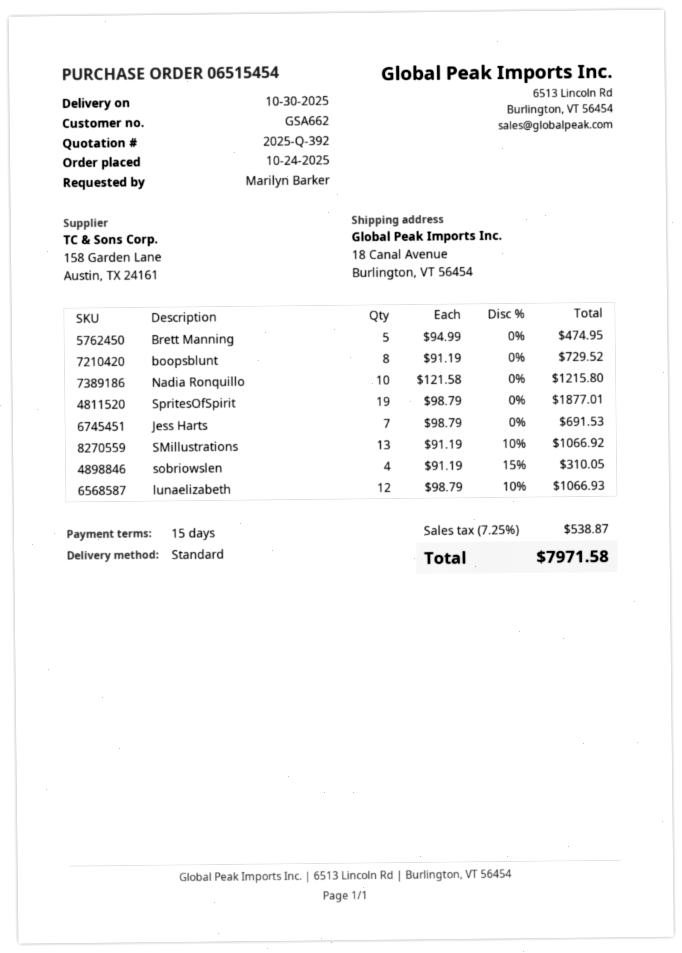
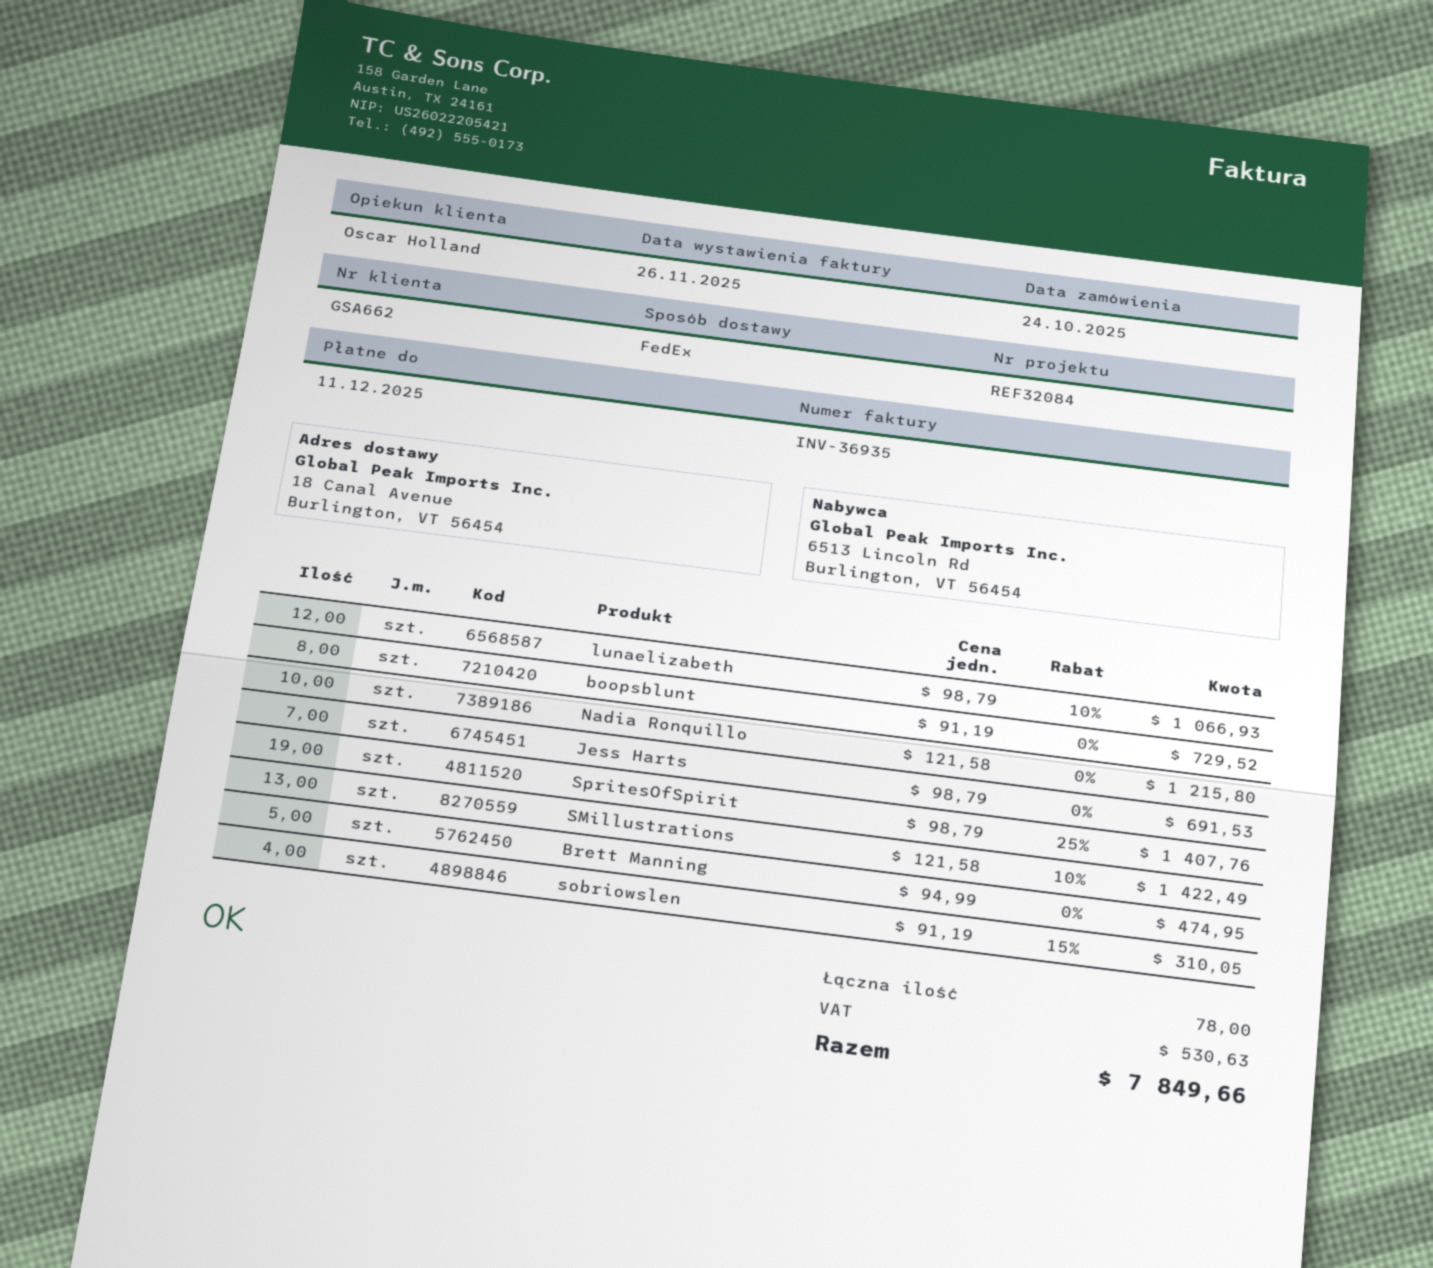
shipping method: standard -> FedEx
SpritesOfSpirit: 19 x 98.79 = 1877.01 -> 19 x 98.79 - 25% = 1407.76
SMillustrations: 13 x 91.19 - 10% = 1066.92 -> 13 x 121.58 - 10% = 1422.49
tax: 538.87 -> 530.63
total: 7971.58 -> 7849.66

